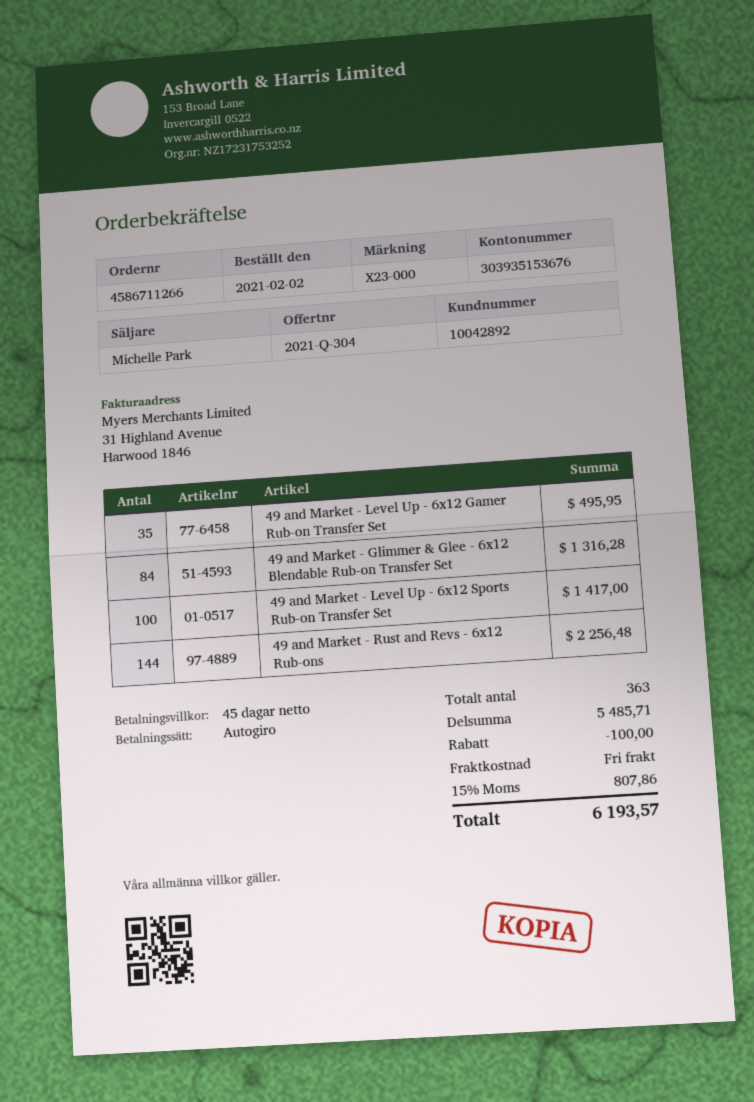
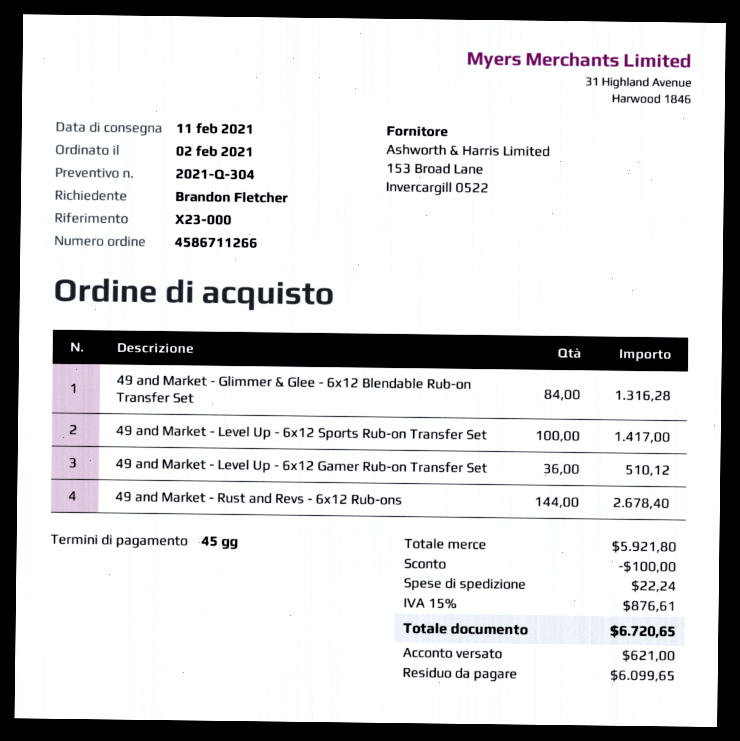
49 and Market - Level Up - 6x12 Gamer Rub-on Transfer Set: 35 for 495.95 -> 36 for 510.12
49 and Market - Rust and Revs - 6x12 Rub-ons: 144 for 2256.48 -> 144 for 2678.40
subtotal: 5485.71 -> 5921.80
shipping: 0.00 -> 22.24
tax: 15% = 807.86 -> 15% = 876.61
total: 6193.57 -> 6720.65

